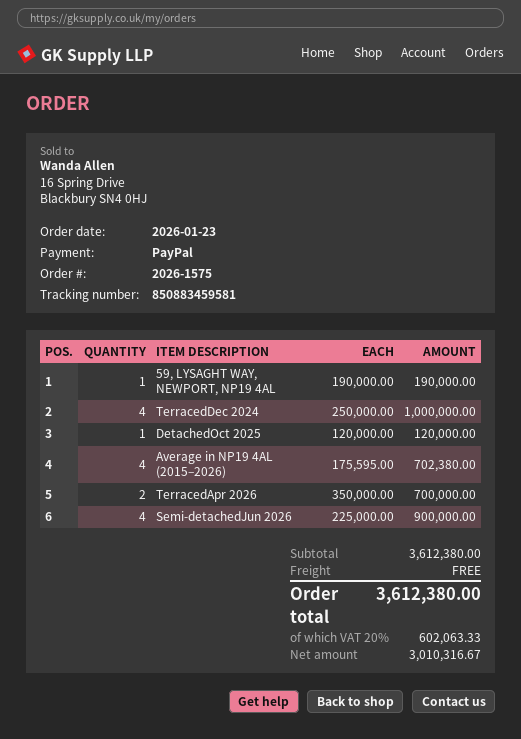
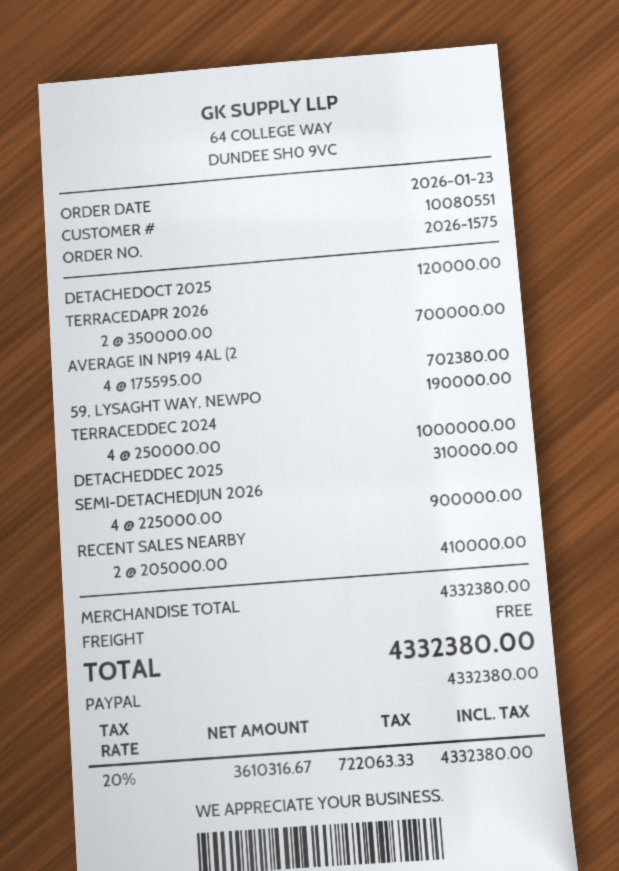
DETACHEDDEC 2025: none -> 1 x 310000.00 = 310000.00
RECENT SALES NEARBY: none -> 2 x 205000.00 = 410000.00
subtotal: 3612380.00 -> 4332380.00
net: 3010316.67 -> 3610316.67
tax: 20% = 602063.33 -> 20% = 722063.33
total: 3612380.00 -> 4332380.00

